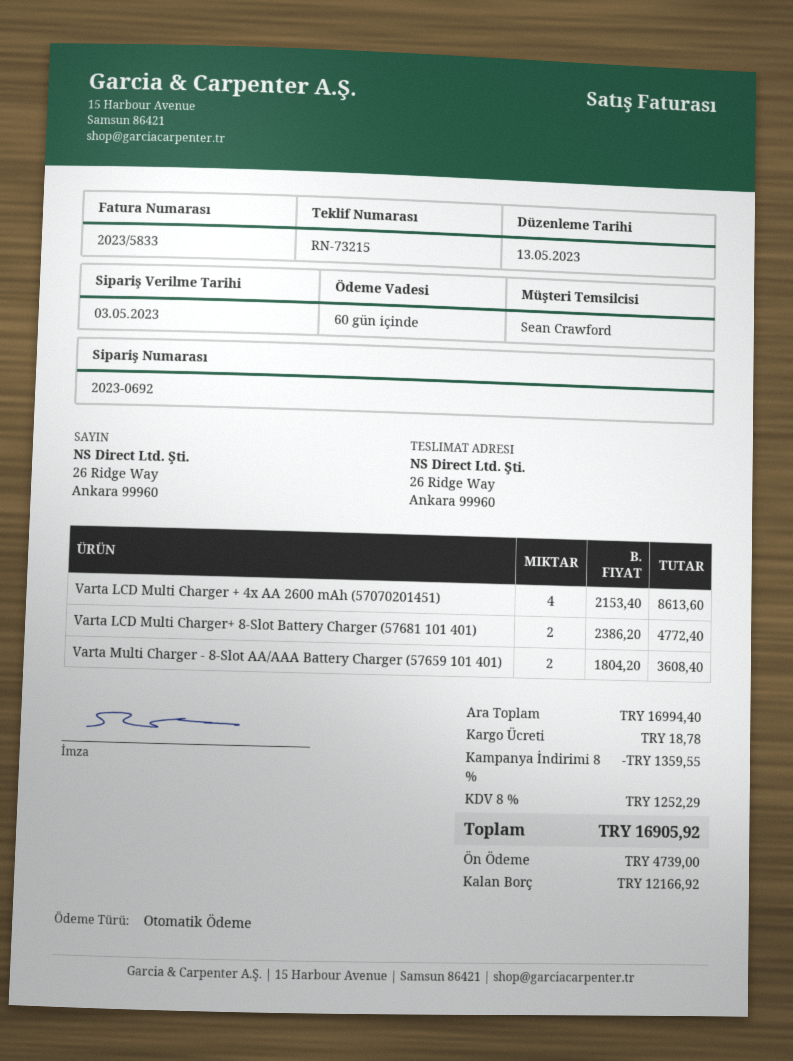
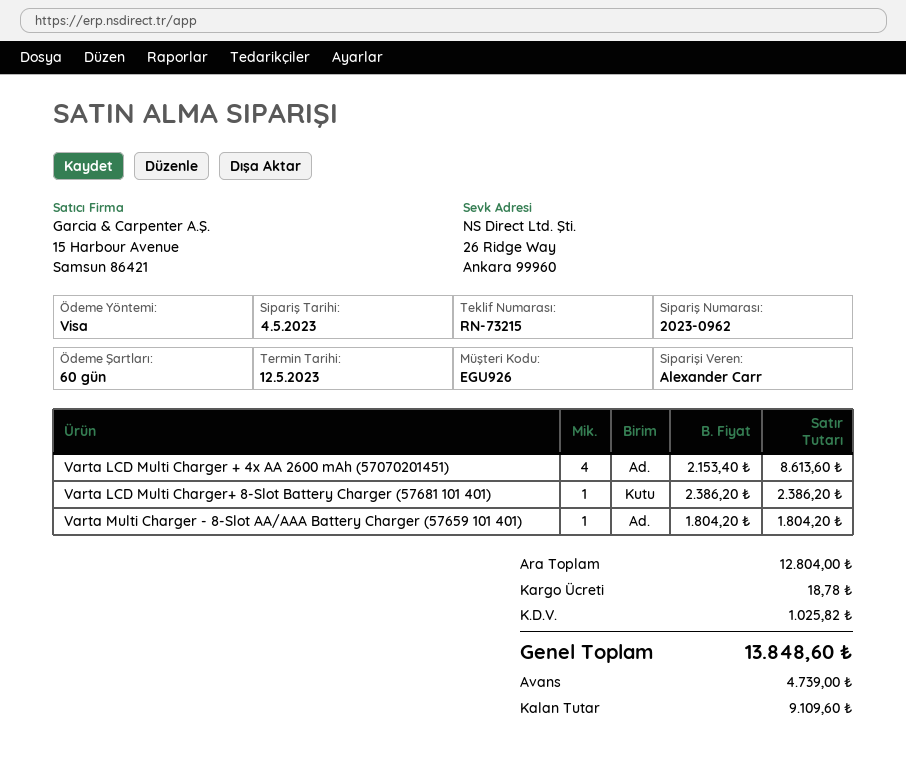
order number: 2023-0692 -> 2023-0962
order date: 2023-05-03 -> 2023-05-04
payment method: direct debit -> Visa
Varta LCD Multi Charger+ 8-Slot Battery Charger (57681 101 401): 2 x 2386.20 = 4772.40 -> 1 x 2386.20 = 2386.20
Varta Multi Charger - 8-Slot AA/AAA Battery Charger (57659 101 401): 2 x 1804.20 = 3608.40 -> 1 x 1804.20 = 1804.20
subtotal: 16994.40 -> 12804.00
discount: 8% = 1359.55 -> none
tax: 1252.29 -> 1025.82
total: 16905.92 -> 13848.60
balance: 12166.92 -> 9109.60

